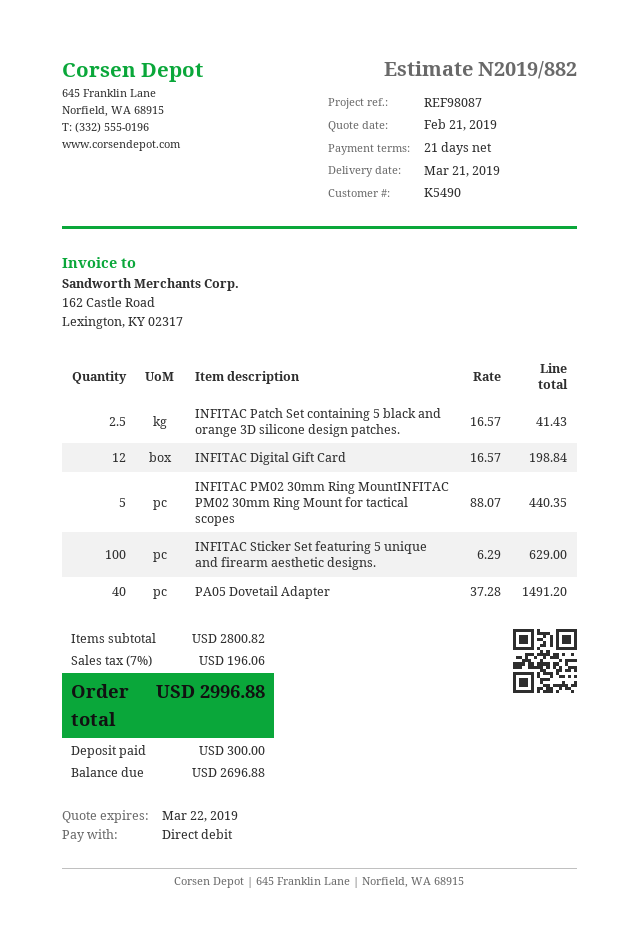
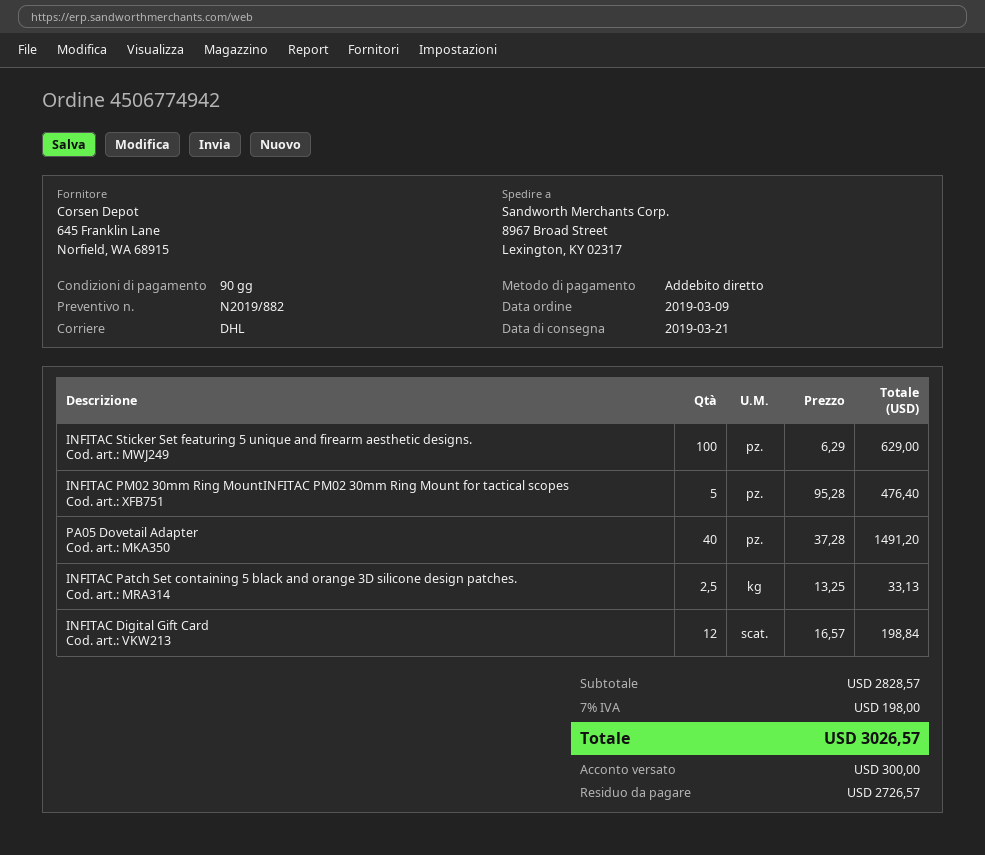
payment terms: 21 days -> 90 days
INFITAC Patch Set containing 5 black and orange 3D silicone design patches.: 2.5 x 16.57 = 41.43 -> 2.5 x 13.25 = 33.13
INFITAC PM02 30mm Ring MountINFITAC PM02 30mm Ring Mount for tactical scopes: 5 x 88.07 = 440.35 -> 5 x 95.28 = 476.40
subtotal: 2800.82 -> 2828.57
tax: 7% = 196.06 -> 7% = 198.00
total: 2996.88 -> 3026.57
balance: 2696.88 -> 2726.57

